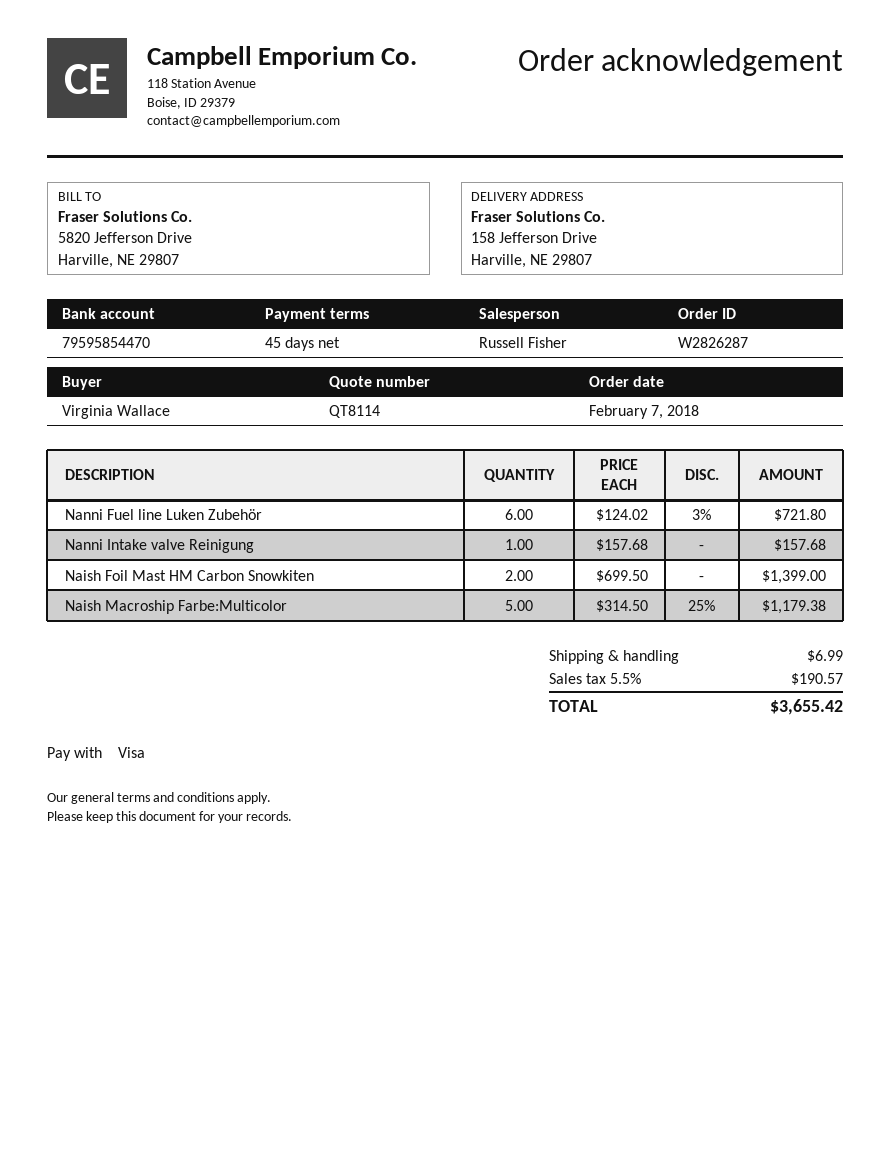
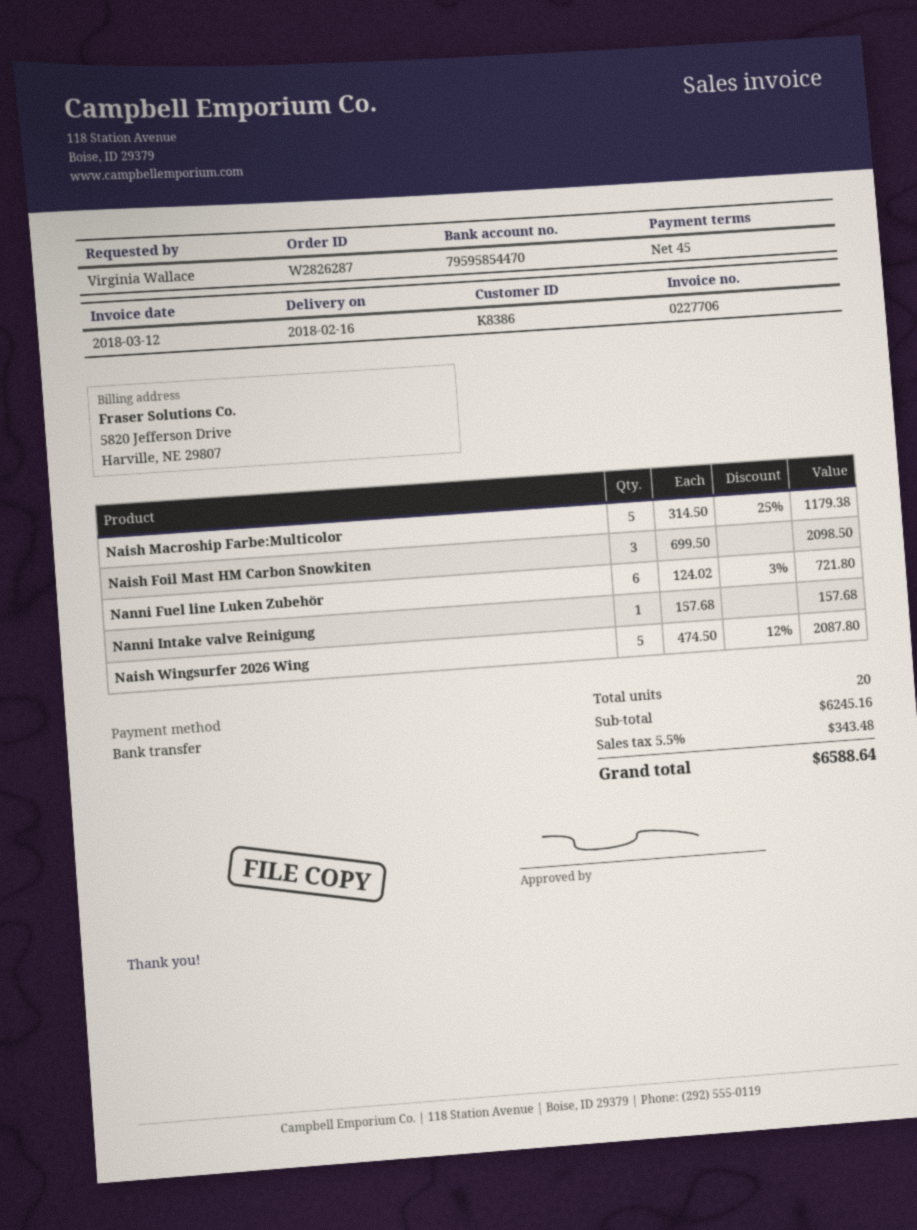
payment method: Visa -> bank transfer
Naish Foil Mast HM Carbon Snowkiten: 2 x 699.50 = 1399.00 -> 3 x 699.50 = 2098.50
Naish Wingsurfer 2026 Wing: none -> 5 x 474.50 - 12% = 2087.80
shipping: 6.99 -> none
tax: 5.5% = 190.57 -> 5.5% = 343.48
total: 3655.42 -> 6588.64

